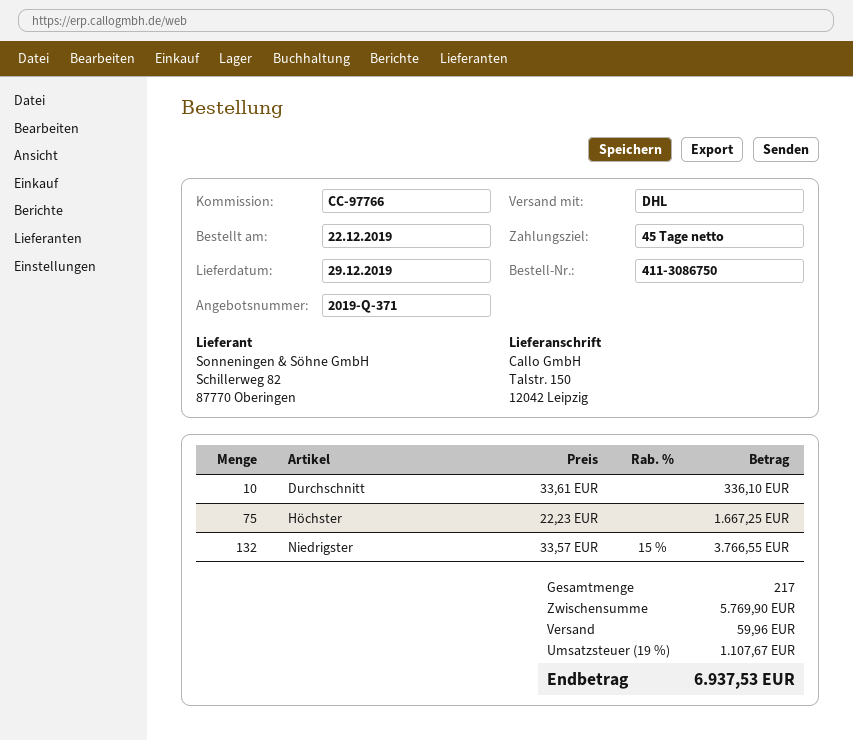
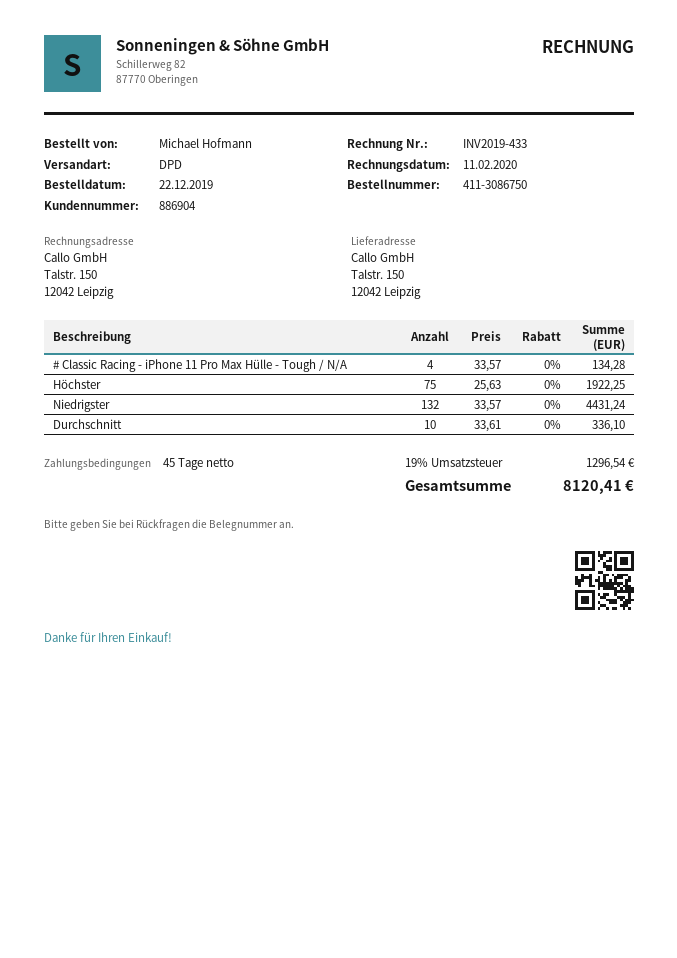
shipping method: DHL -> DPD
Höchster: 75 x 22.23 = 1667.25 -> 75 x 25.63 = 1922.25
Niedrigster: 132 x 33.57 - 15% = 3766.55 -> 132 x 33.57 = 4431.24
# Classic Racing - iPhone 11 Pro Max Hülle - Tough / N/A: none -> 4 x 33.57 = 134.28
shipping: 59.96 -> none
tax: 19% = 1107.67 -> 19% = 1296.54
total: 6937.53 -> 8120.41

